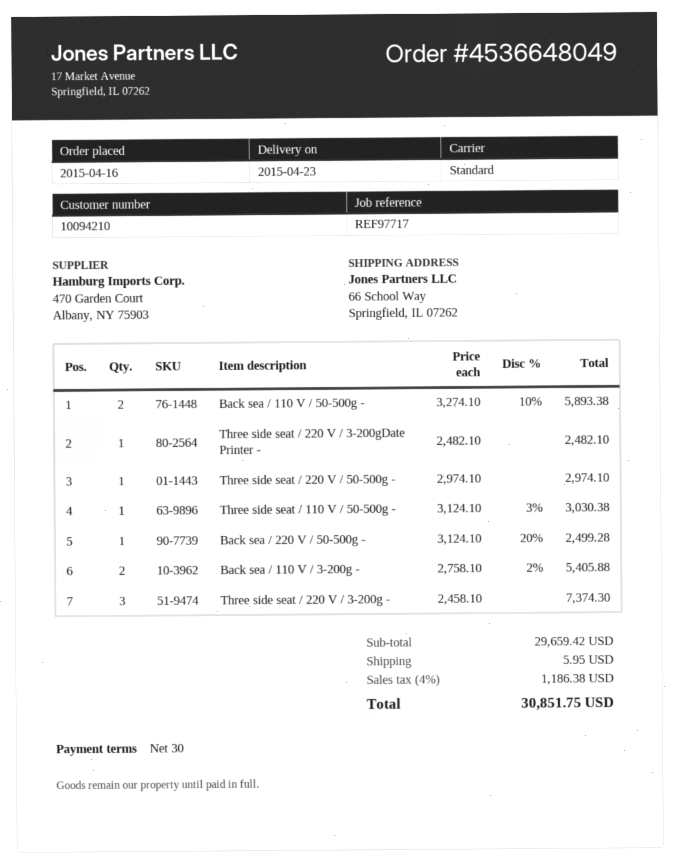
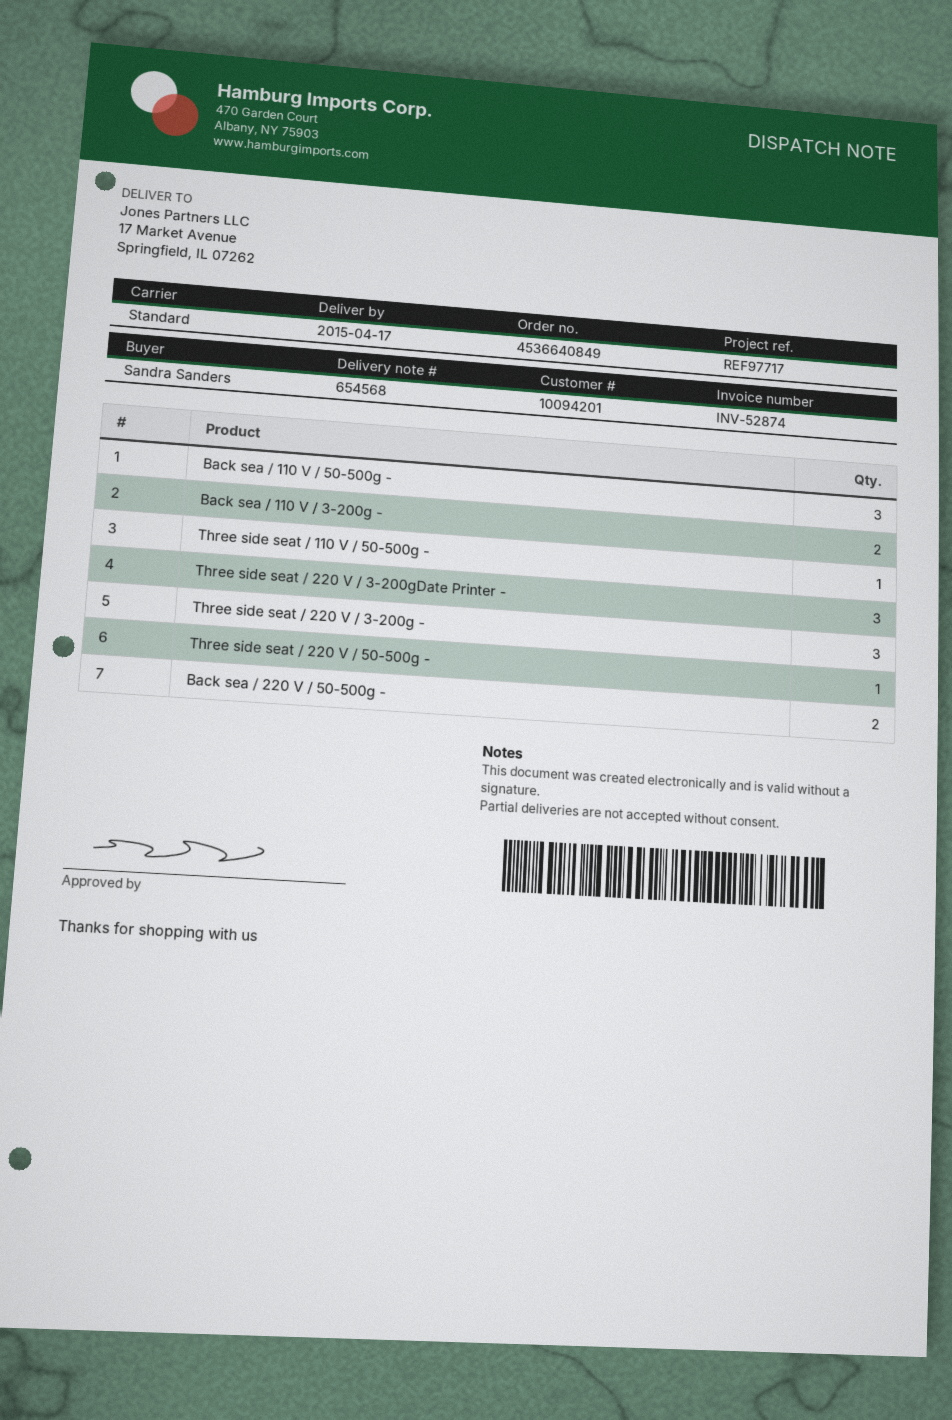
order number: 4536648049 -> 4536640849
delivery date: 2015-04-23 -> 2015-04-17
customer number: 10094210 -> 10094201
ship to: 66 School Way, Springfield, IL 07262 -> 17 Market Avenue, Springfield, IL 07262
Back sea / 110 V / 50-500g -: 2 -> 3
Three side seat / 220 V / 3-200gDate Printer -: 1 -> 3
Back sea / 220 V / 50-500g -: 1 -> 2

